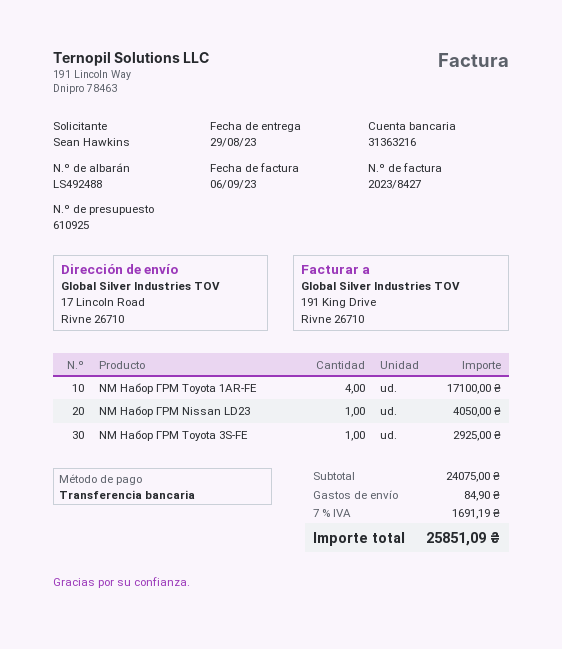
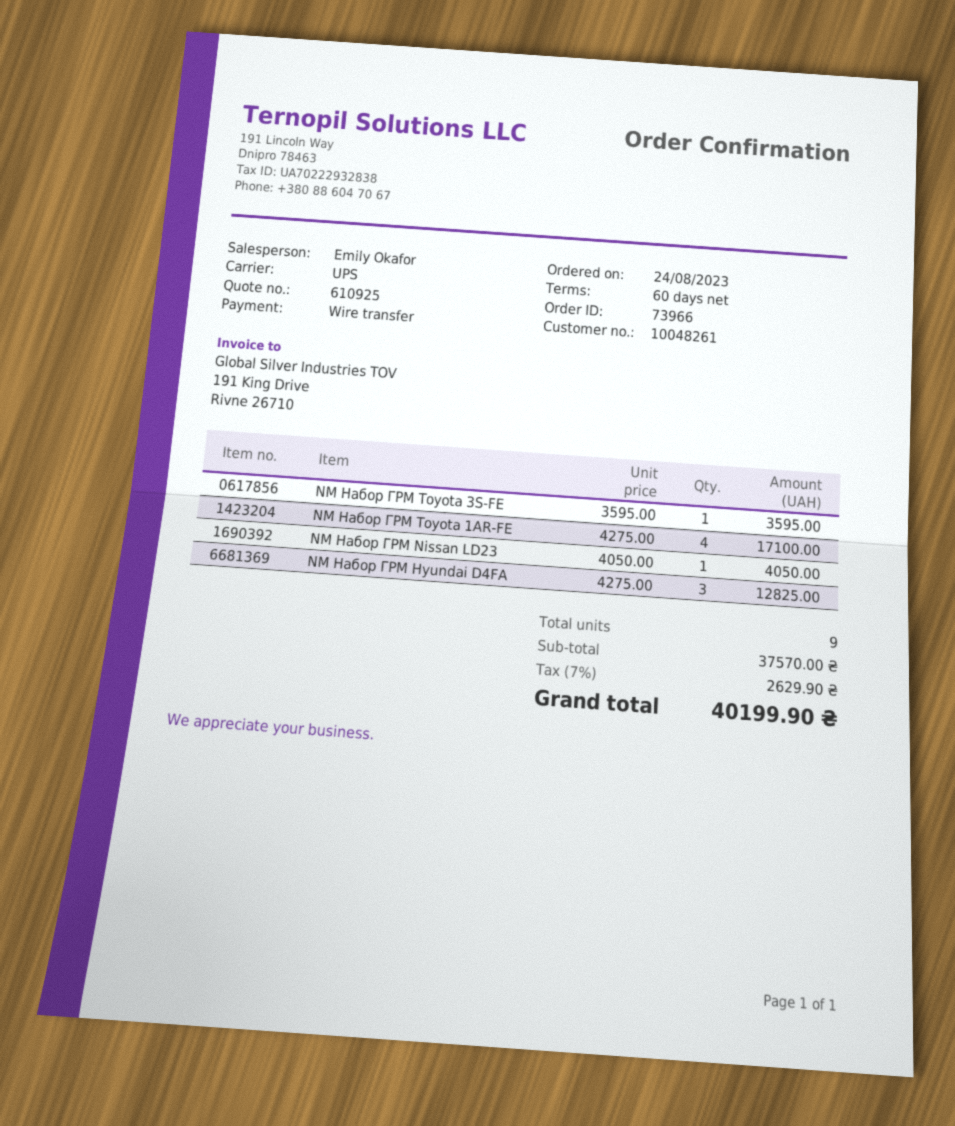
NM Набор ГРМ Toyota 3S-FE: 1 for 2925.00 -> 1 for 3595.00
NM Набор ГРМ Hyundai D4FA: none -> 3 for 12825.00
subtotal: 24075.00 -> 37570.00
shipping: 84.90 -> none
tax: 7% = 1691.19 -> 7% = 2629.90
total: 25851.09 -> 40199.90

